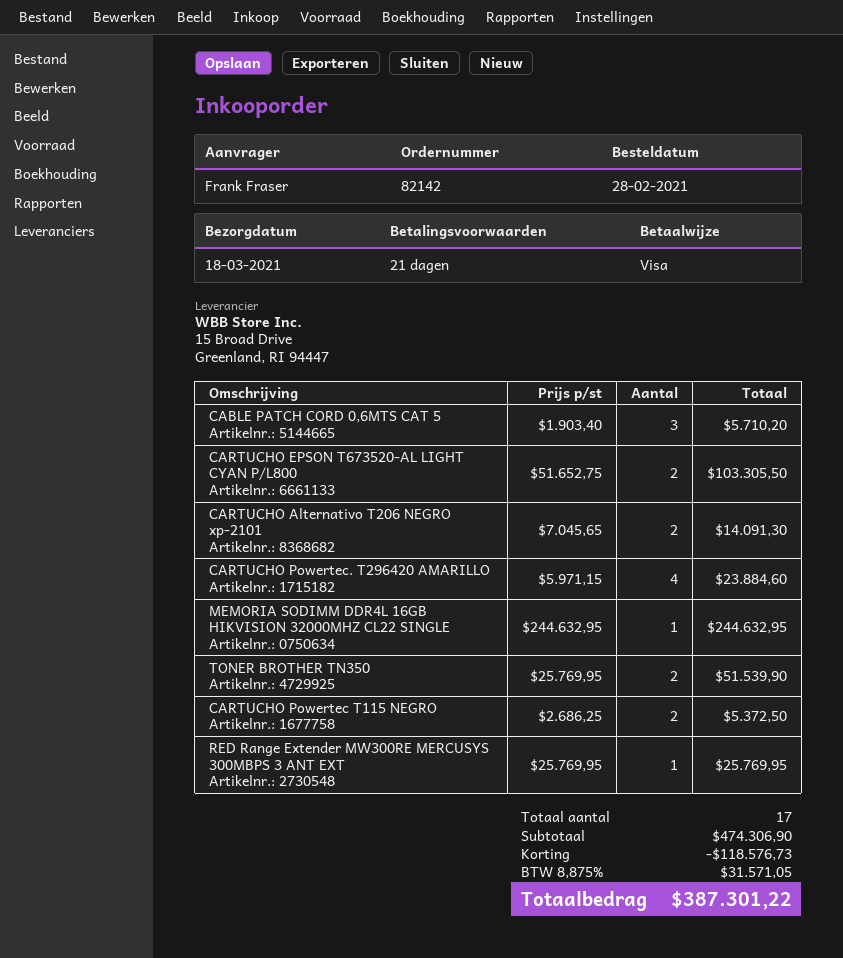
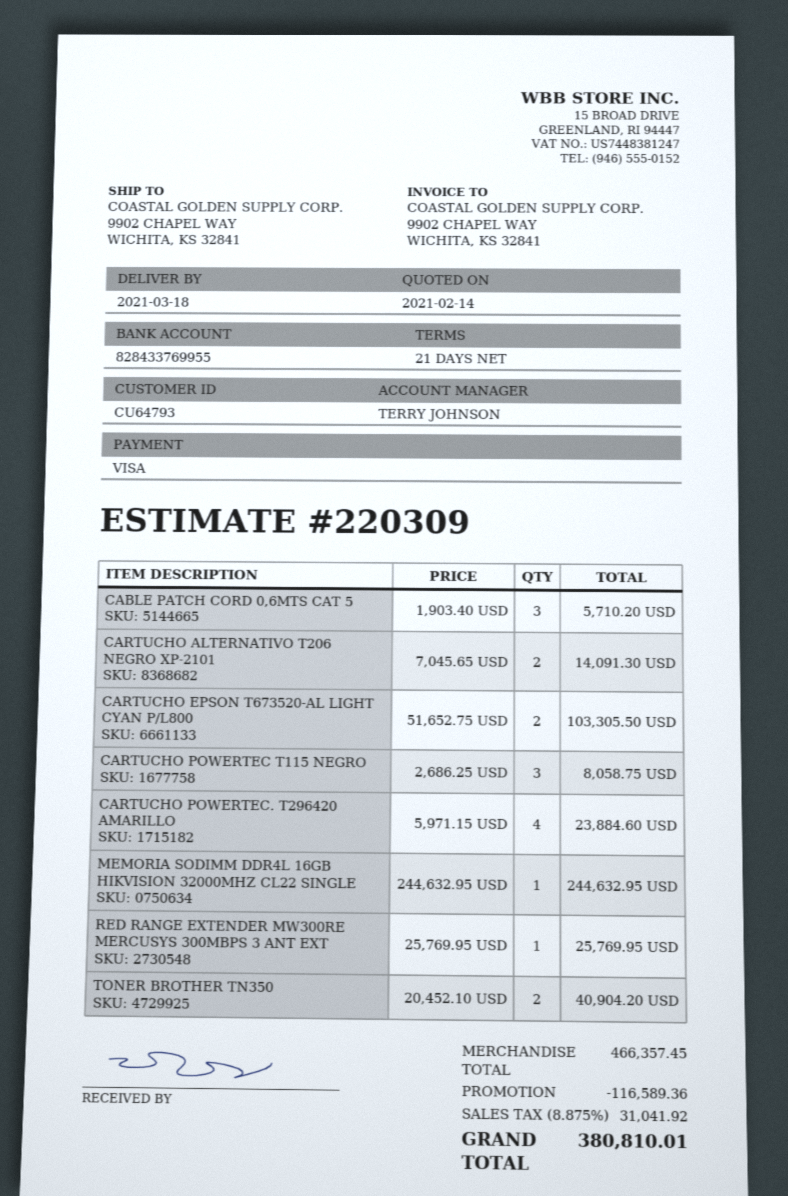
TONER BROTHER TN350: 2 x 25769.95 = 51539.90 -> 2 x 20452.10 = 40904.20
CARTUCHO Powertec T115 NEGRO: 2 x 2686.25 = 5372.50 -> 3 x 2686.25 = 8058.75
subtotal: 474306.90 -> 466357.45
discount: 118576.73 -> 116589.36
tax: 8.875% = 31571.05 -> 8.875% = 31041.92
total: 387301.22 -> 380810.01

